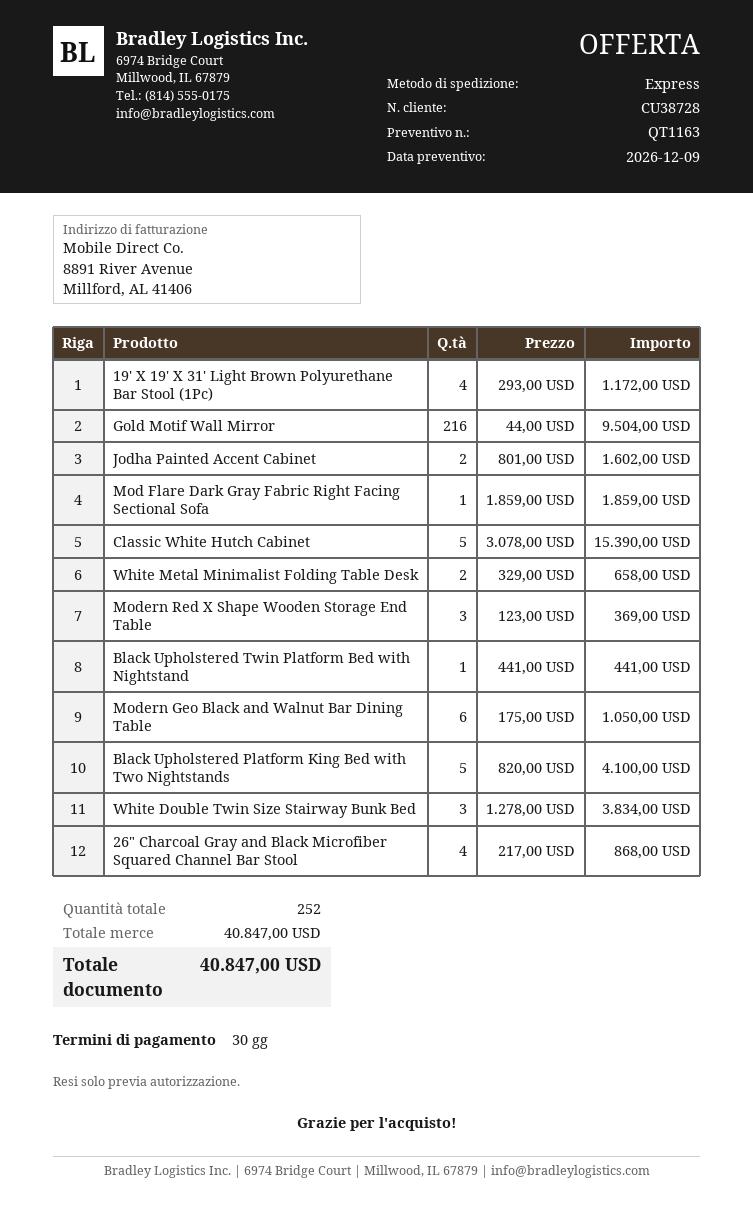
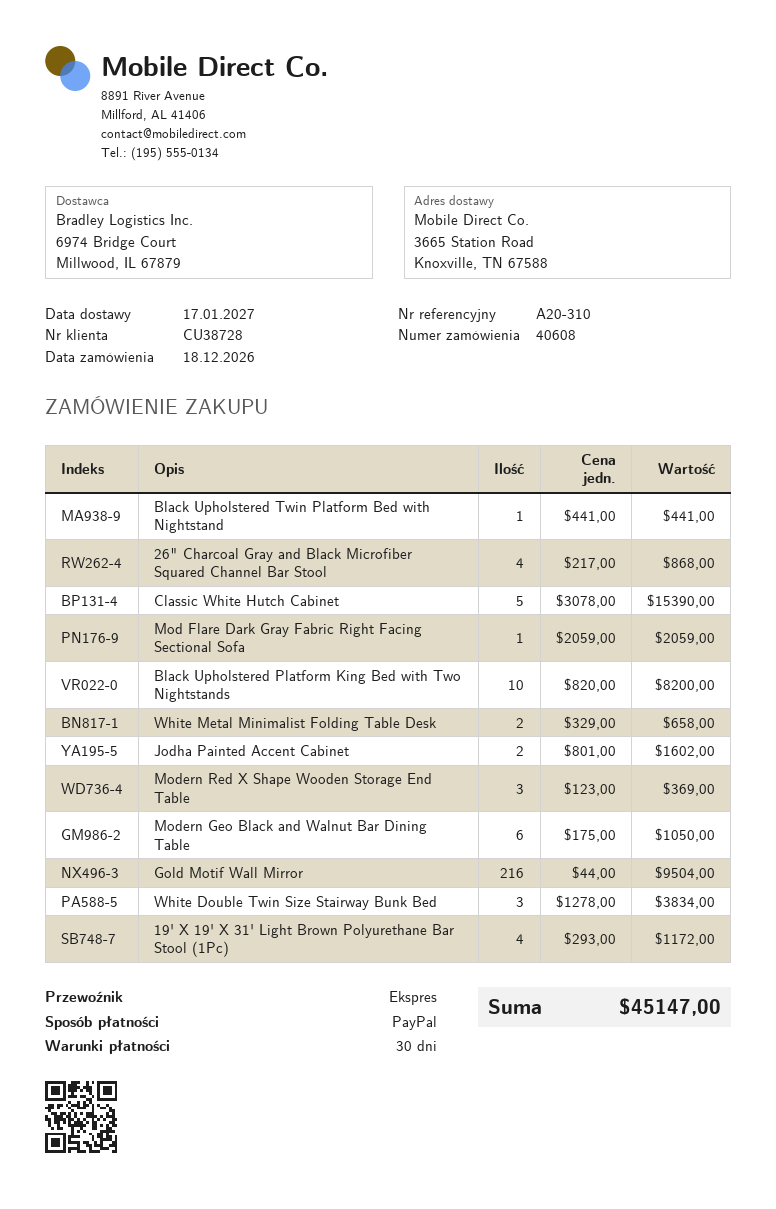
Mod Flare Dark Gray Fabric Right Facing Sectional Sofa: 1 x 1859.00 = 1859.00 -> 1 x 2059.00 = 2059.00
Black Upholstered Platform King Bed with Two Nightstands: 5 x 820.00 = 4100.00 -> 10 x 820.00 = 8200.00
total: 40847.00 -> 45147.00

